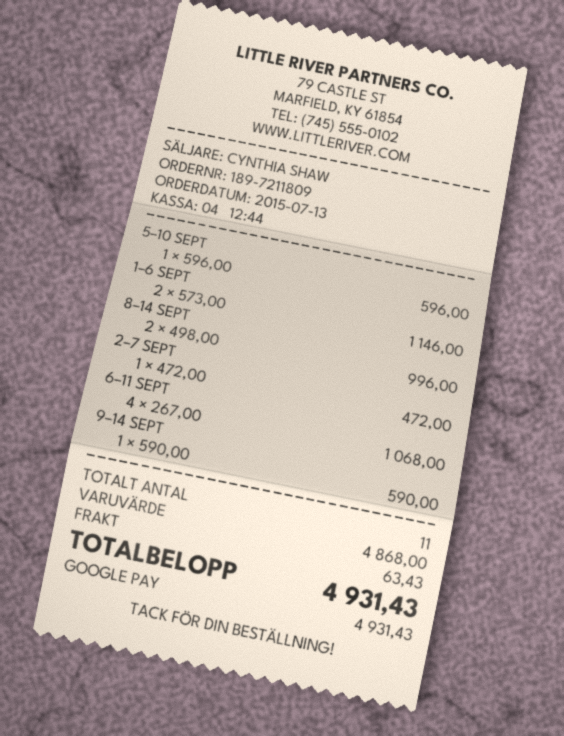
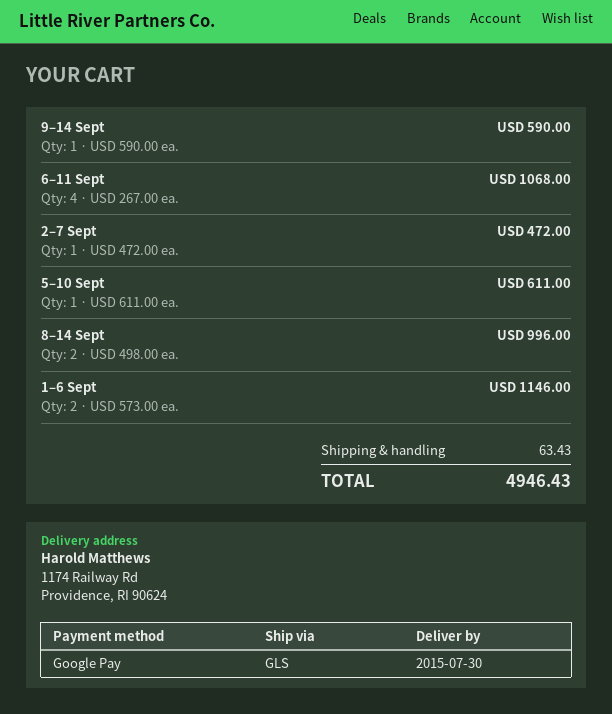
5–10 SEPT: 1 x 596.00 = 596.00 -> 1 x 611.00 = 611.00
total: 4931.43 -> 4946.43

